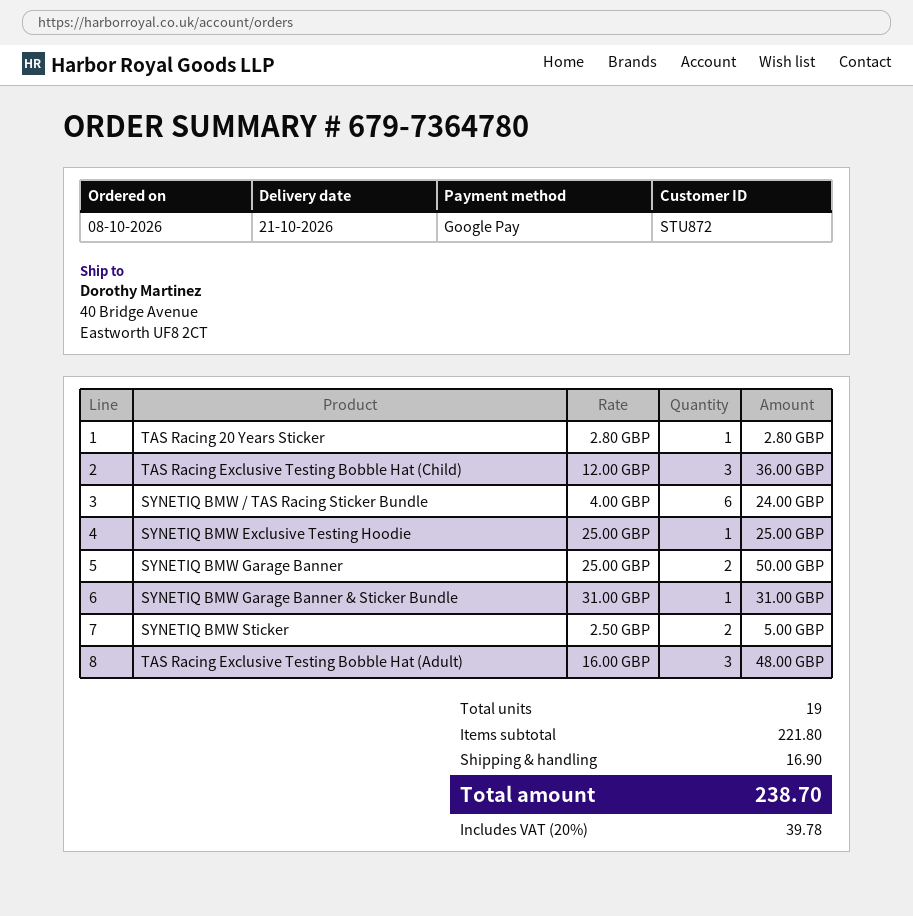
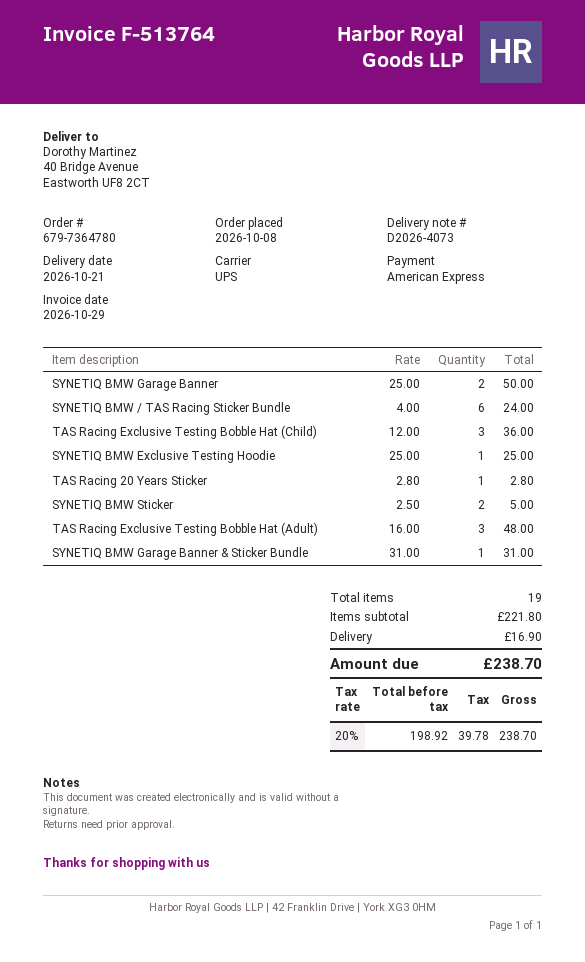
payment method: Google Pay -> American Express

